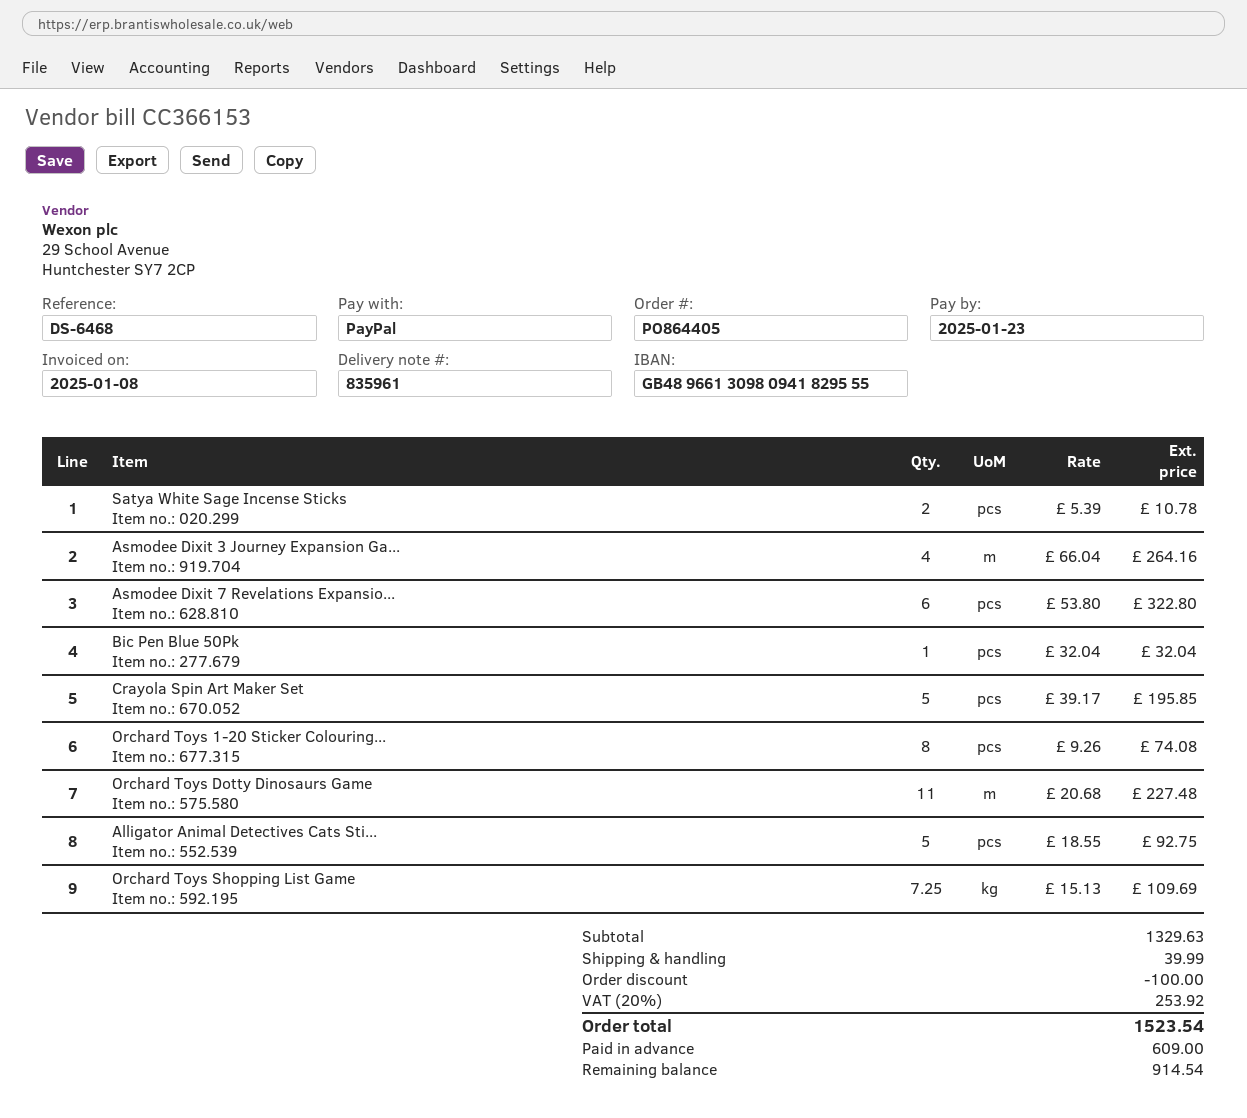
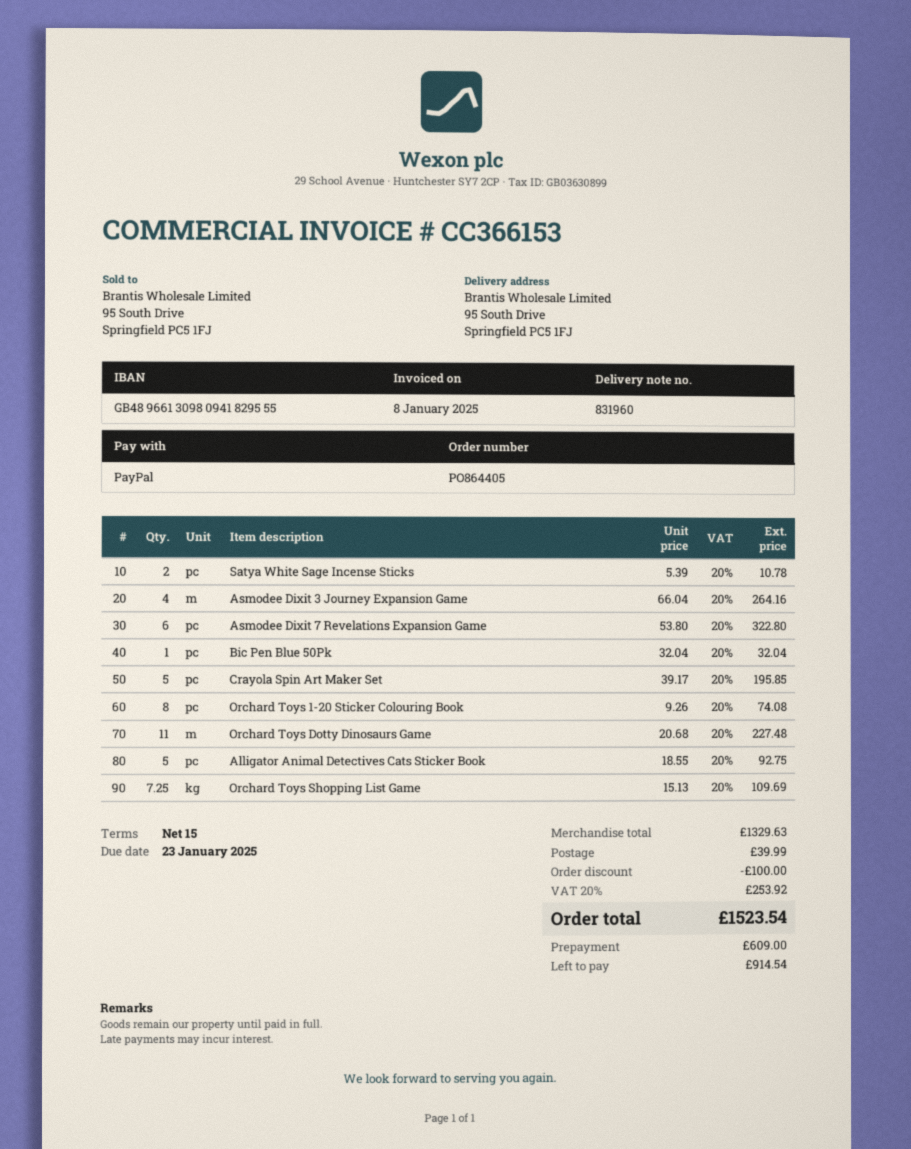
delivery note number: 835961 -> 831960

